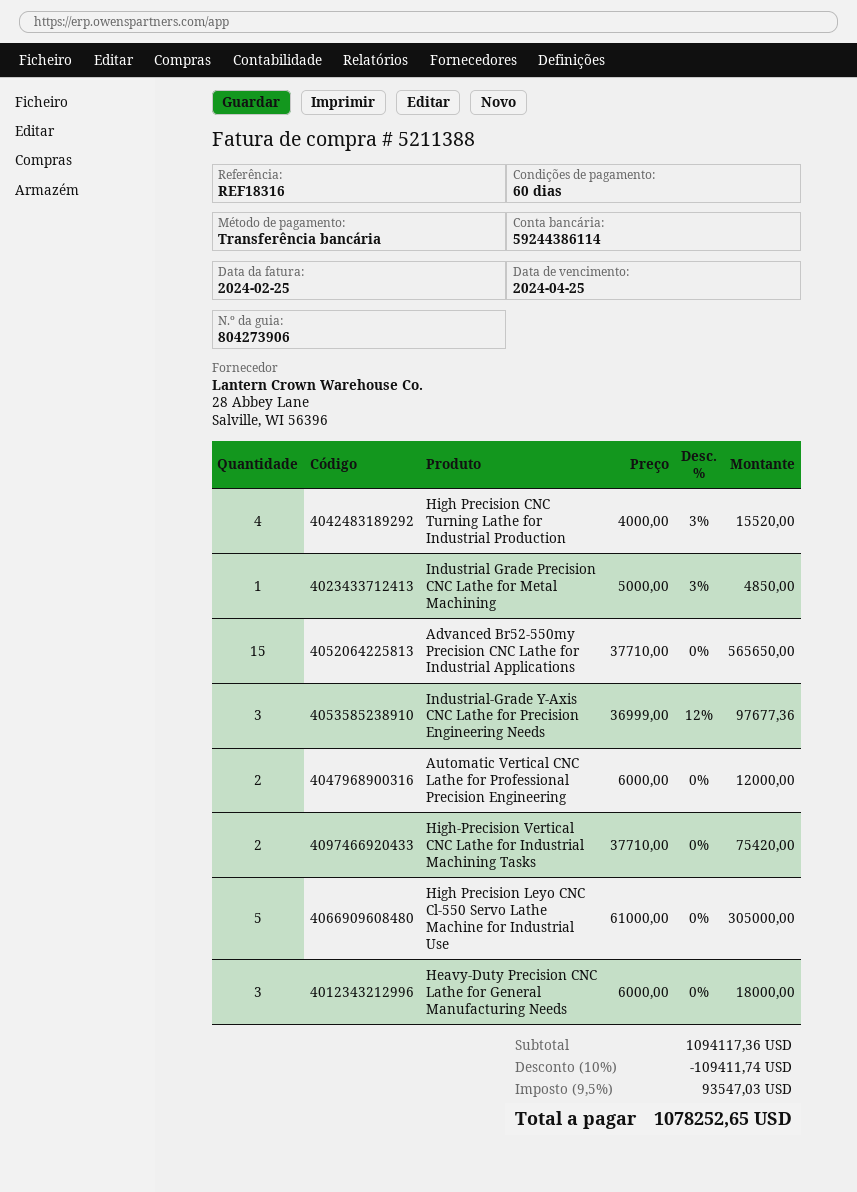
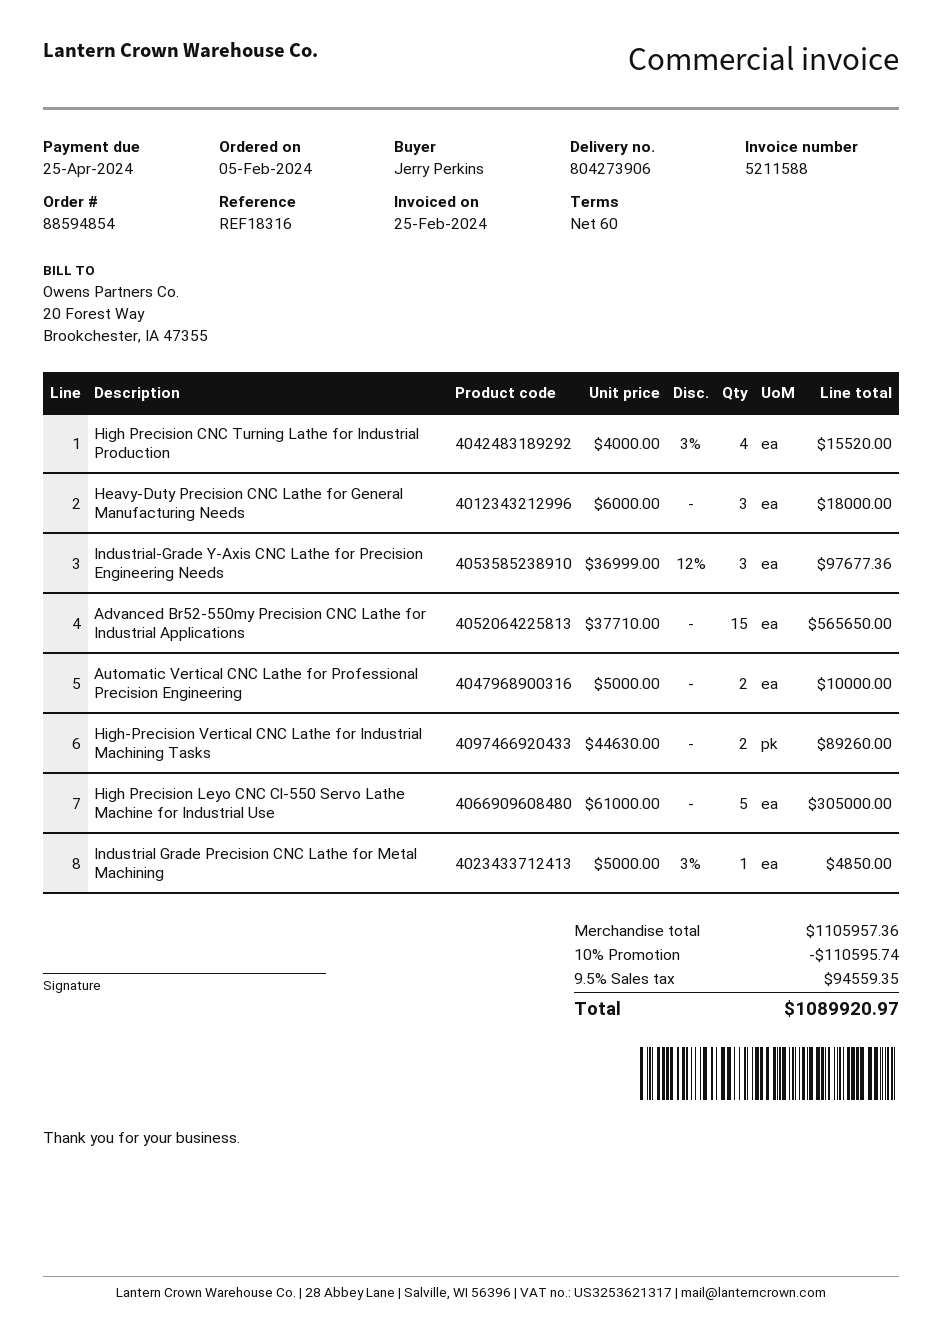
invoice number: 5211388 -> 5211588
Automatic Vertical CNC Lathe for Professional Precision Engineering: 2 x 6000.00 = 12000.00 -> 2 x 5000.00 = 10000.00
High-Precision Vertical CNC Lathe for Industrial Machining Tasks: 2 x 37710.00 = 75420.00 -> 2 x 44630.00 = 89260.00
subtotal: 1094117.36 -> 1105957.36
discount: 10% = 109411.74 -> 10% = 110595.74
tax: 9.5% = 93547.03 -> 9.5% = 94559.35
total: 1078252.65 -> 1089920.97

